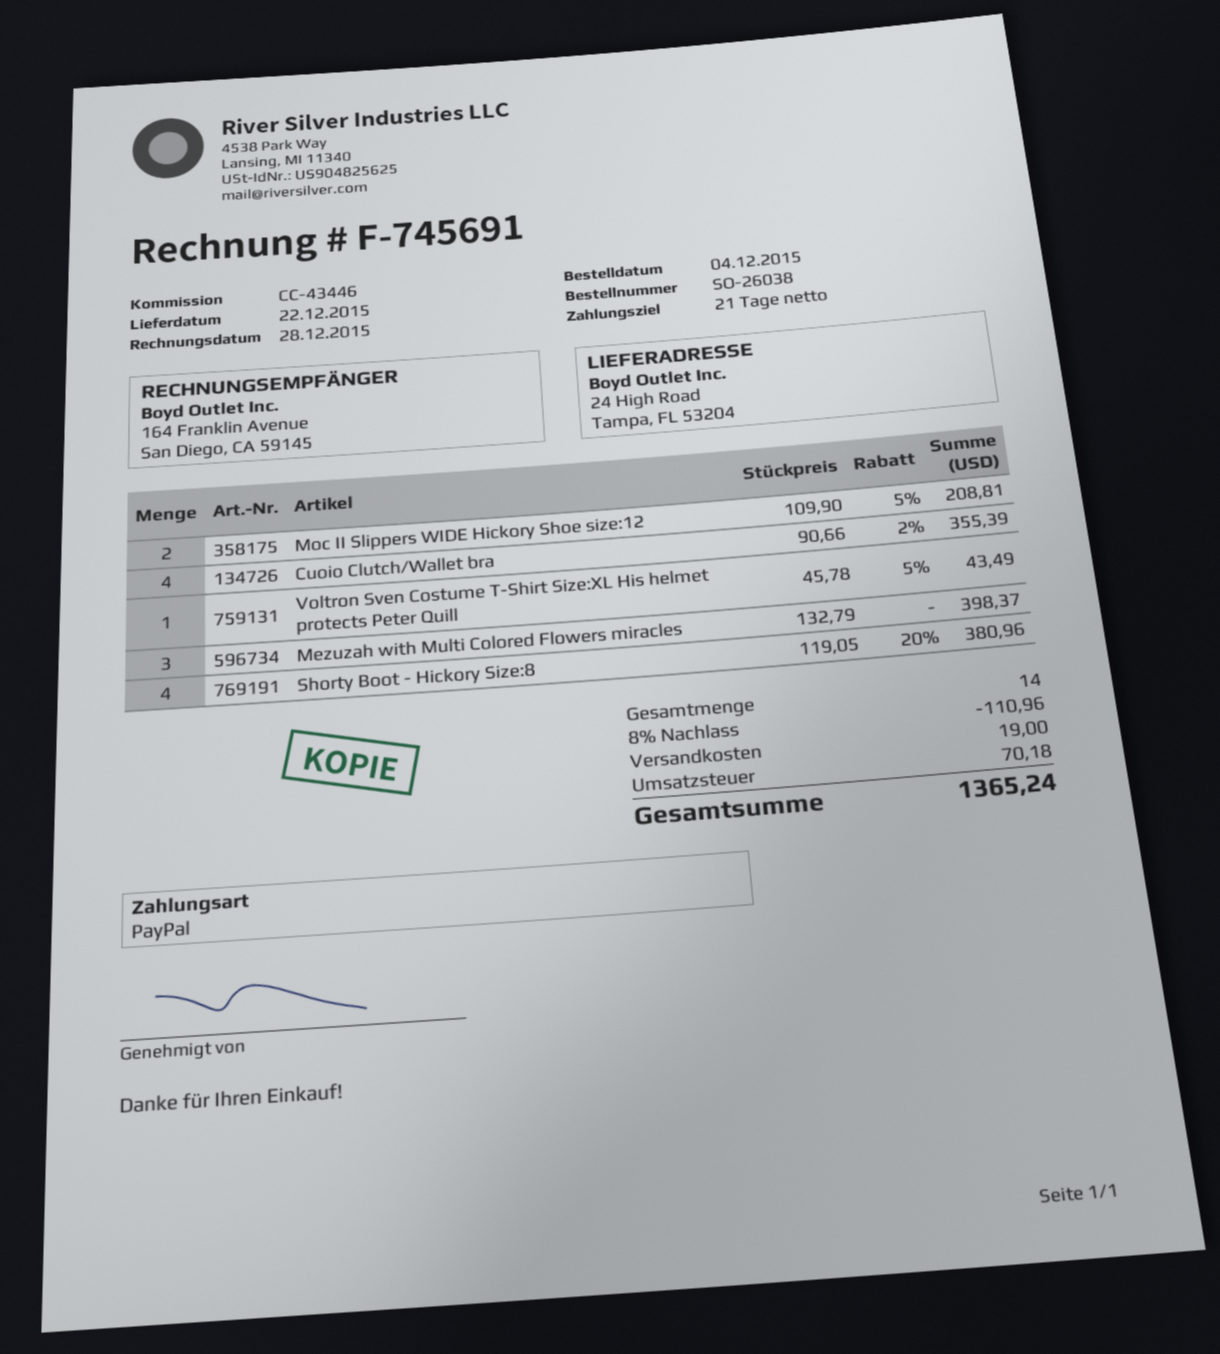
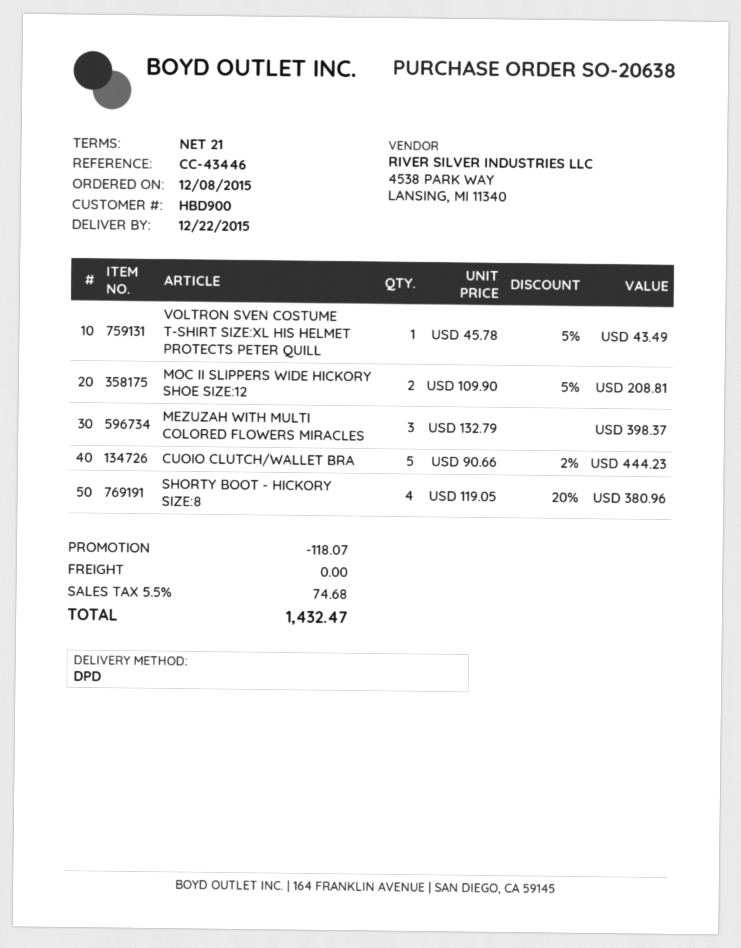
order number: SO-26038 -> SO-20638
order date: 2015-12-04 -> 2015-12-08
Cuoio Clutch/Wallet bra: 4 x 90.66 - 2% = 355.39 -> 5 x 90.66 - 2% = 444.23
discount: 110.96 -> 118.07
shipping: 19.00 -> 0.00
tax: 70.18 -> 74.68
total: 1365.24 -> 1432.47

